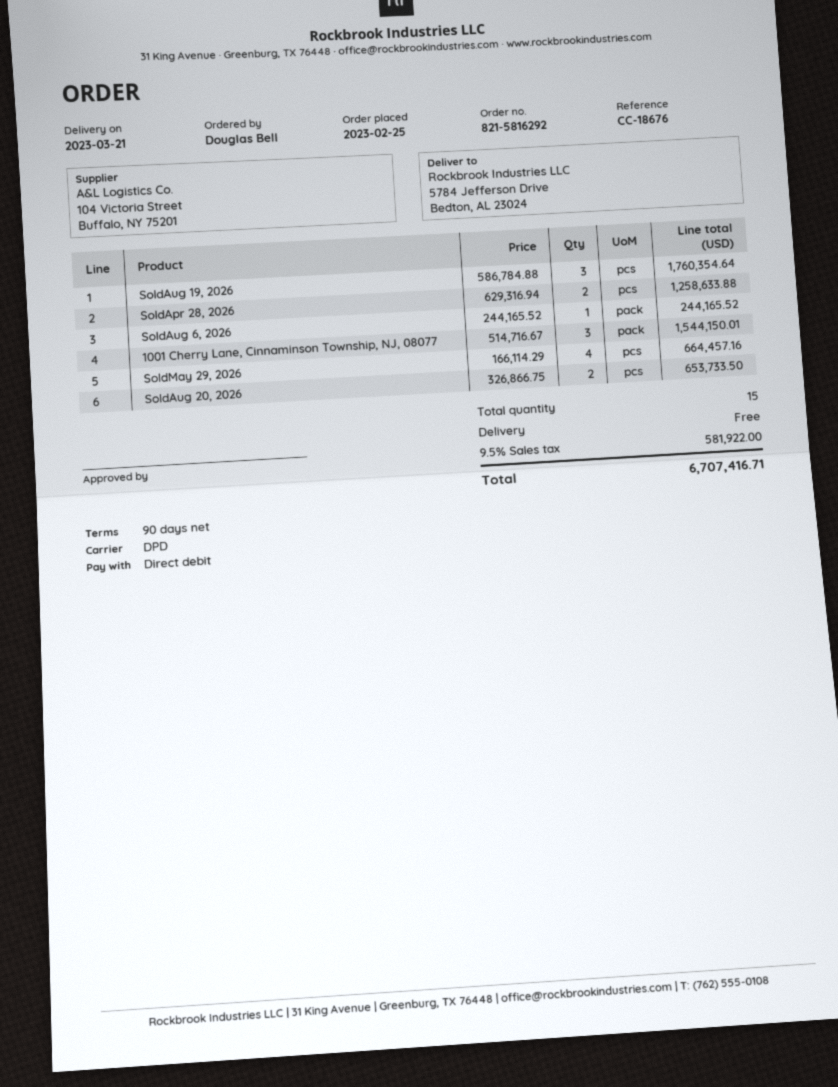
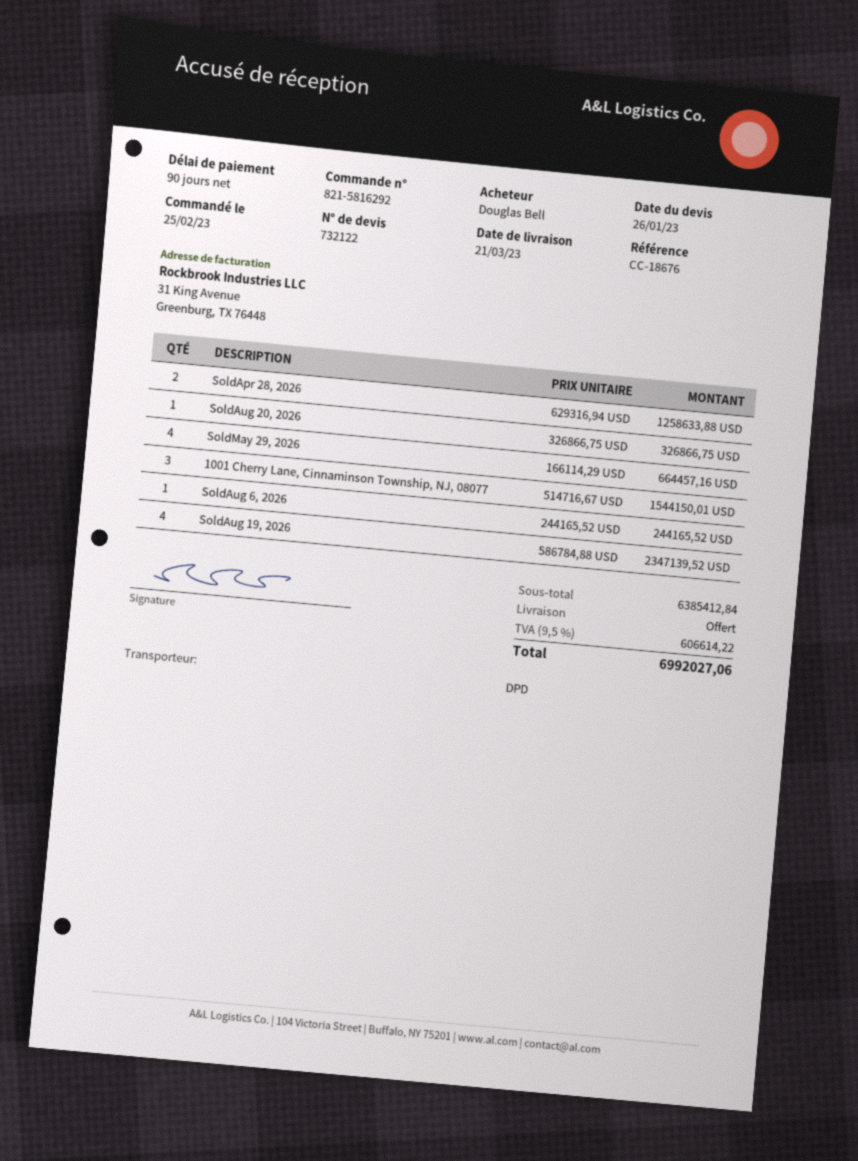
SoldAug 19, 2026: 3 x 586784.88 = 1760354.64 -> 4 x 586784.88 = 2347139.52
SoldAug 20, 2026: 2 x 326866.75 = 653733.50 -> 1 x 326866.75 = 326866.75
tax: 9.5% = 581922.00 -> 9.5% = 606614.22
total: 6707416.71 -> 6992027.06

